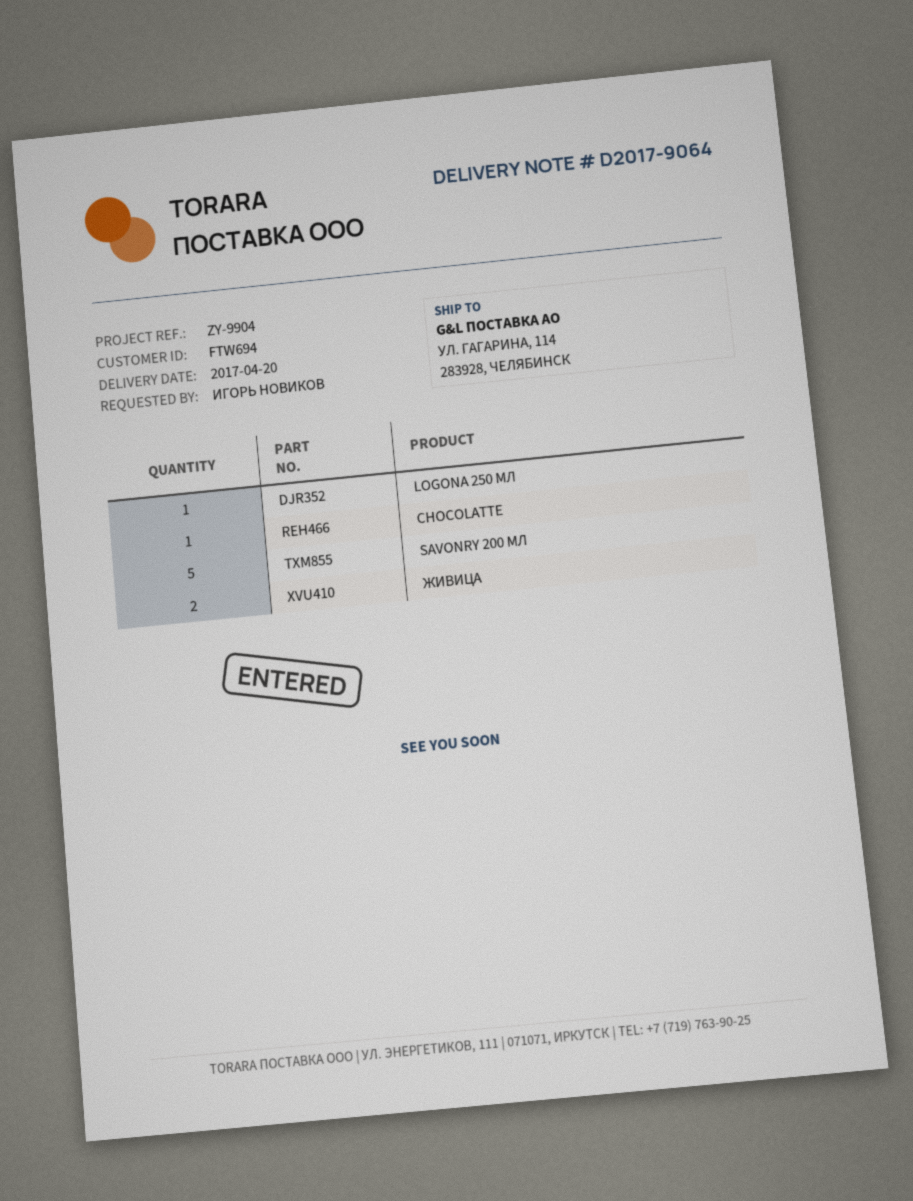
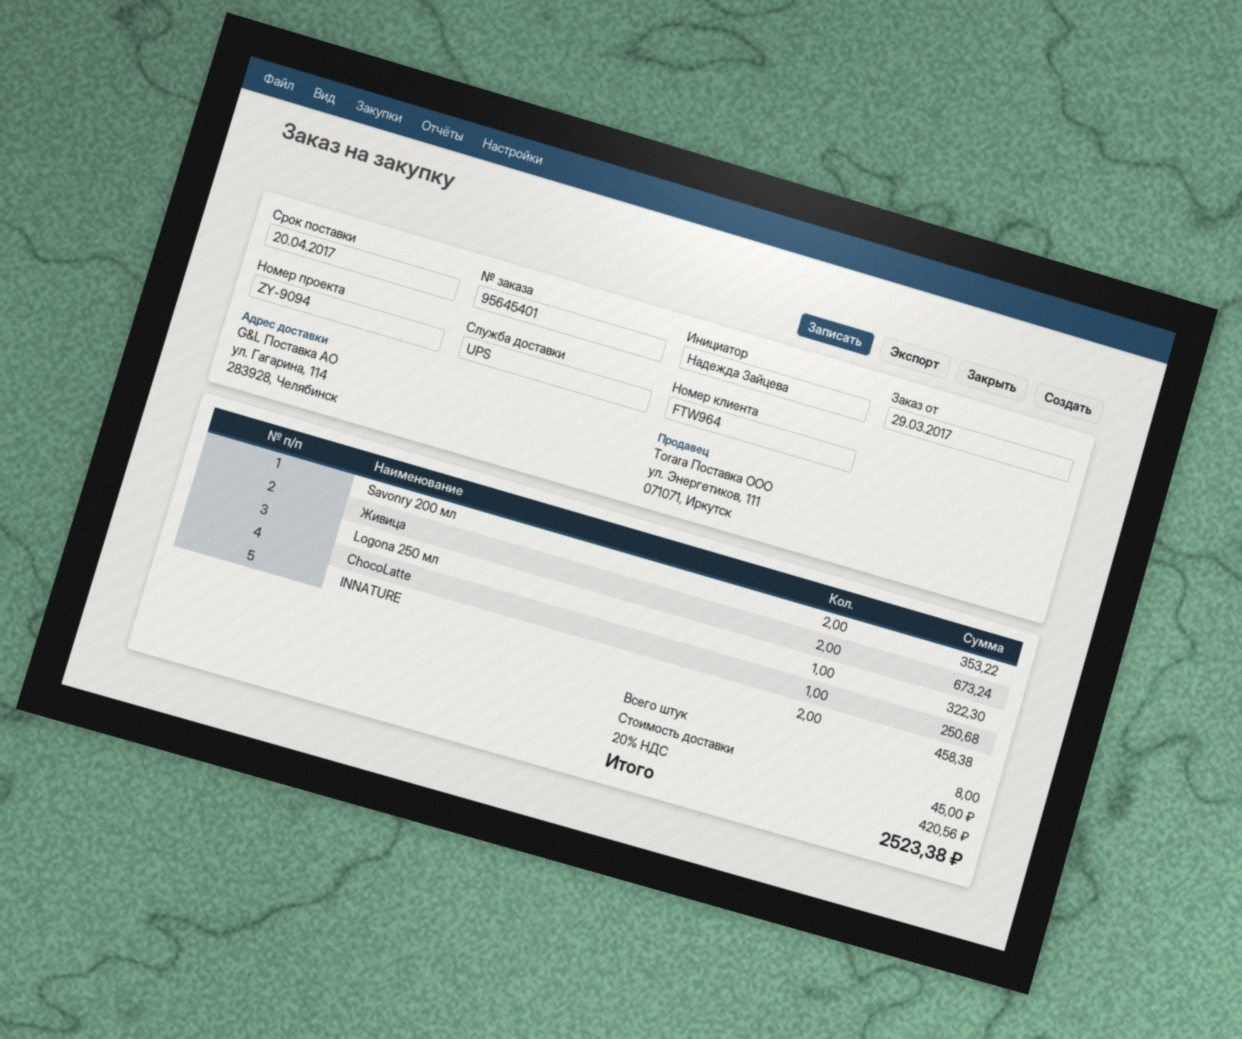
customer number: FTW694 -> FTW964
reference: ZY-9904 -> ZY-9094
ordered by: ИГОРЬ НОВИКОВ -> Надежда Зайцева
SAVONRY 200 МЛ: 5 -> 2
INNATURE: none -> 2

